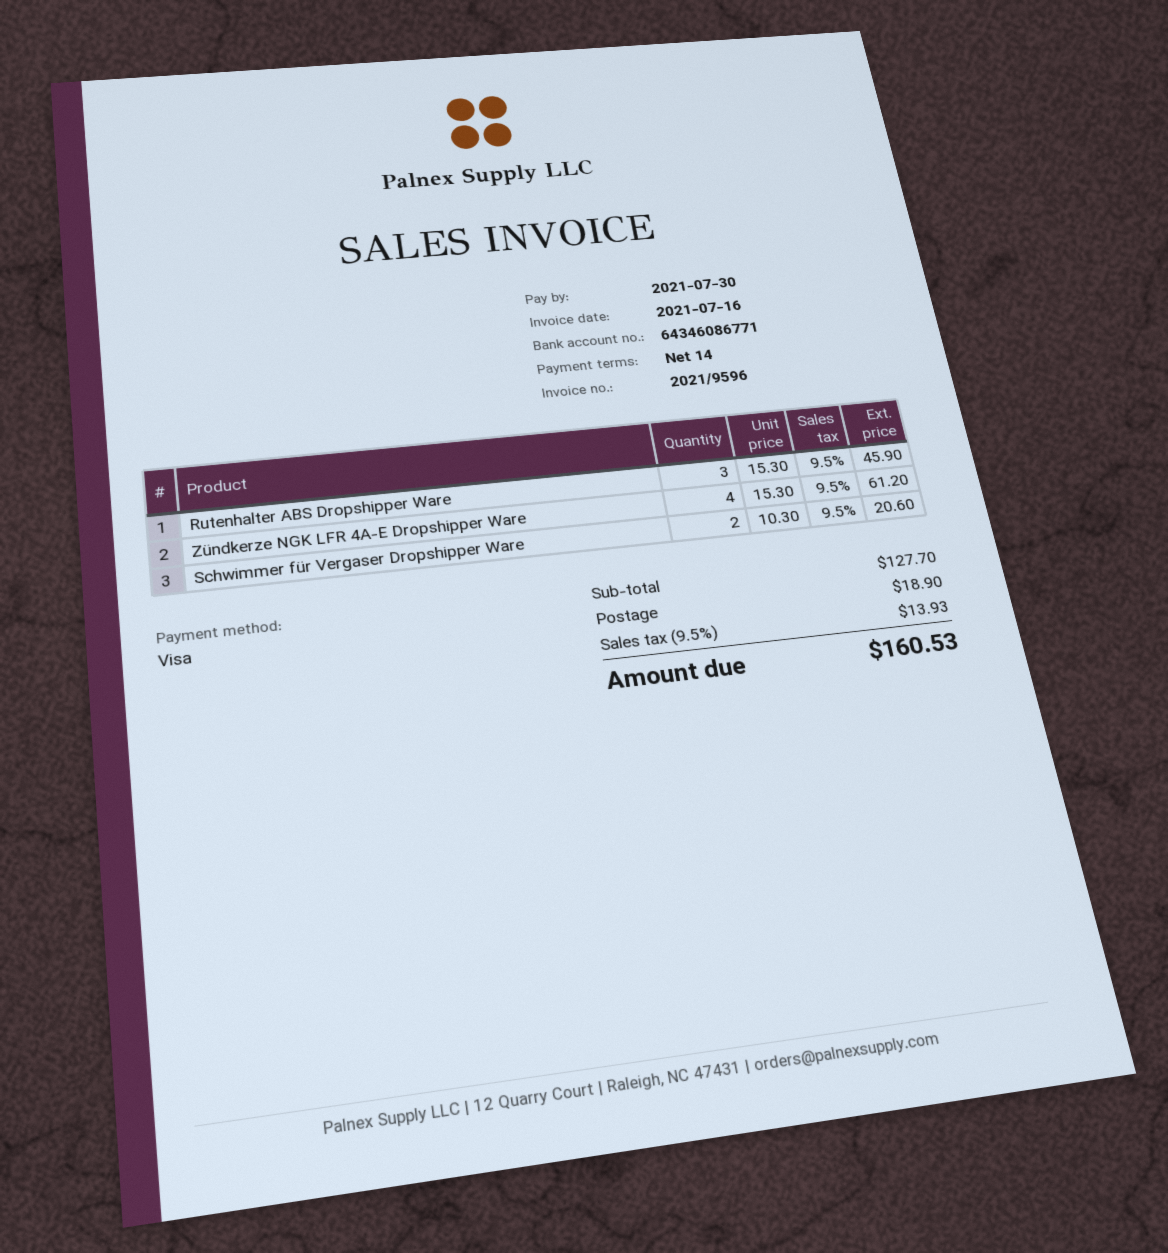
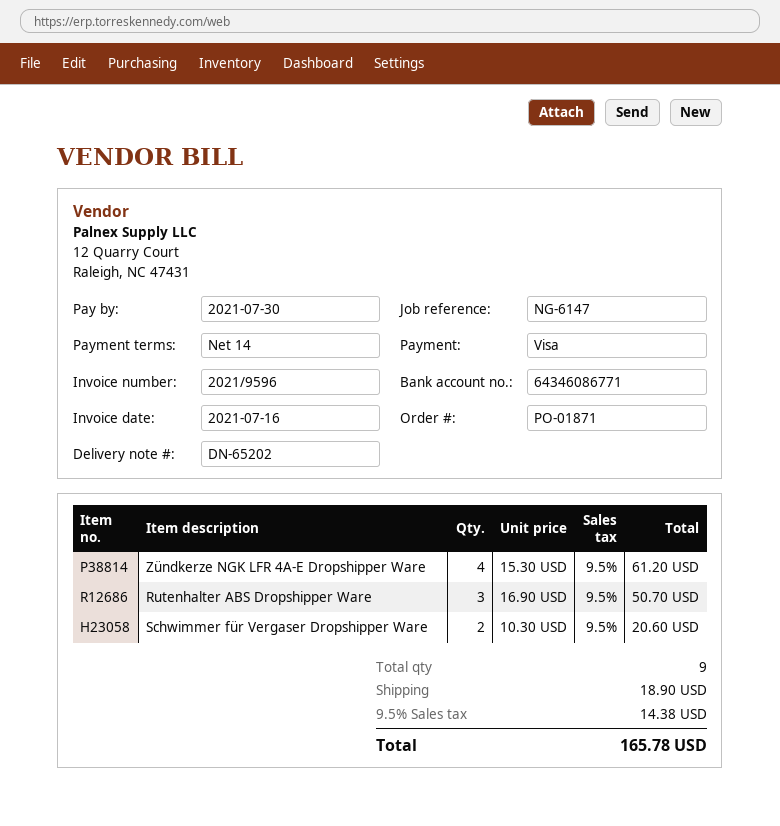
Rutenhalter ABS Dropshipper Ware: 3 x 15.30 = 45.90 -> 3 x 16.90 = 50.70
tax: 9.5% = 13.93 -> 9.5% = 14.38
total: 160.53 -> 165.78

